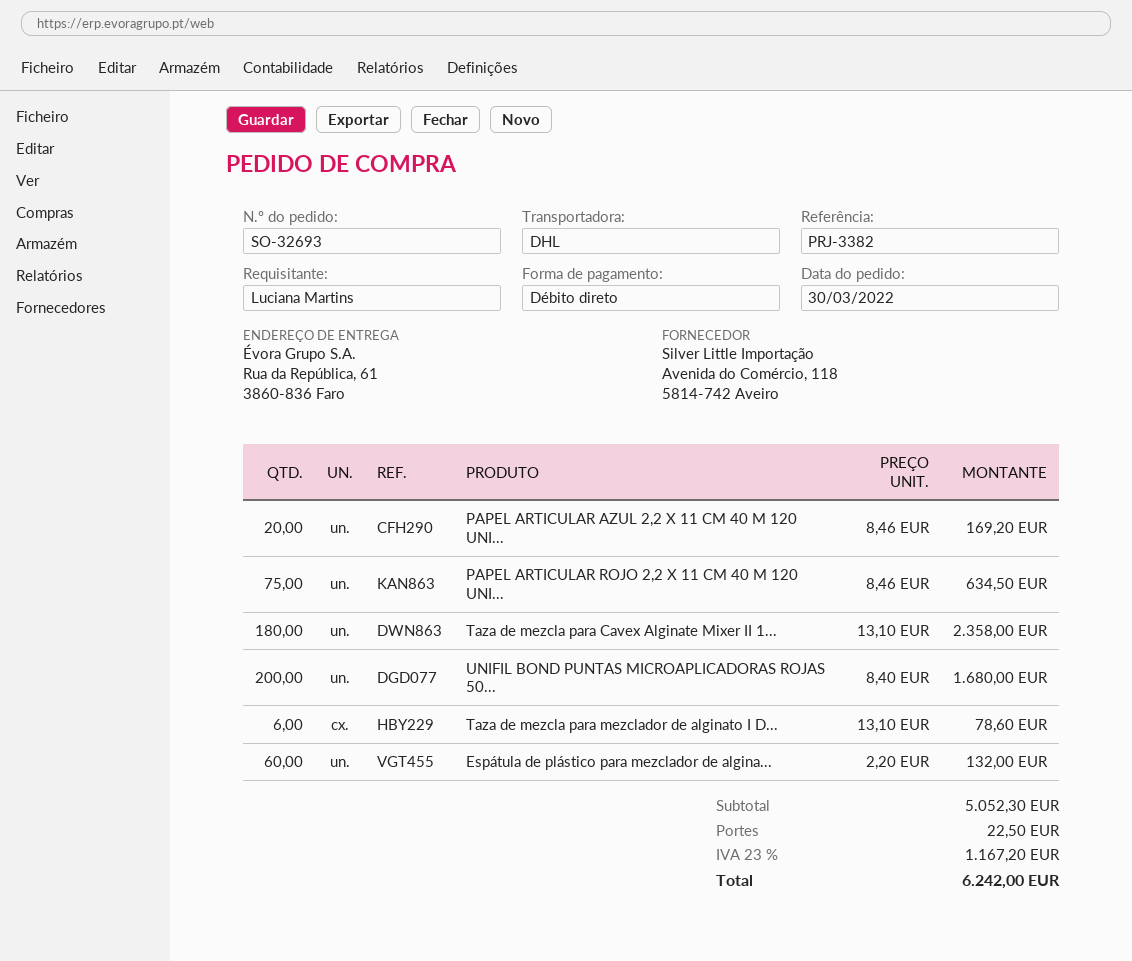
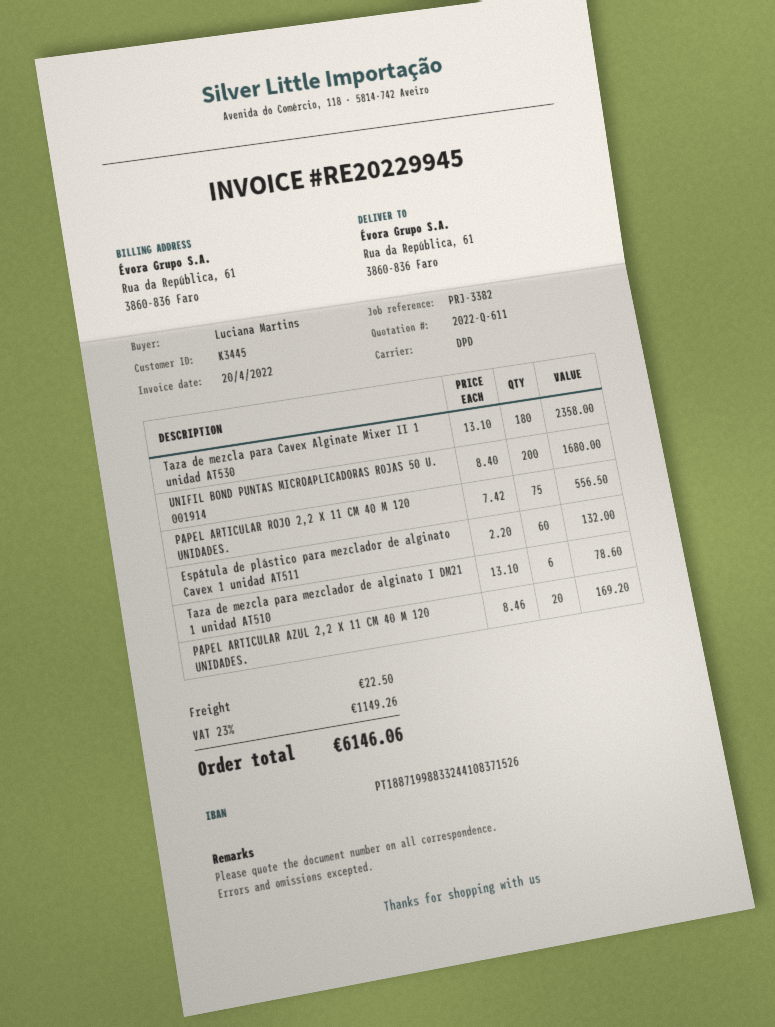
shipping method: DHL -> DPD
PAPEL ARTICULAR ROJO 2,2 X 11 CM 40 M 120 UNI...: 75 x 8.46 = 634.50 -> 75 x 7.42 = 556.50
tax: 23% = 1167.20 -> 23% = 1149.26
total: 6242.00 -> 6146.06

